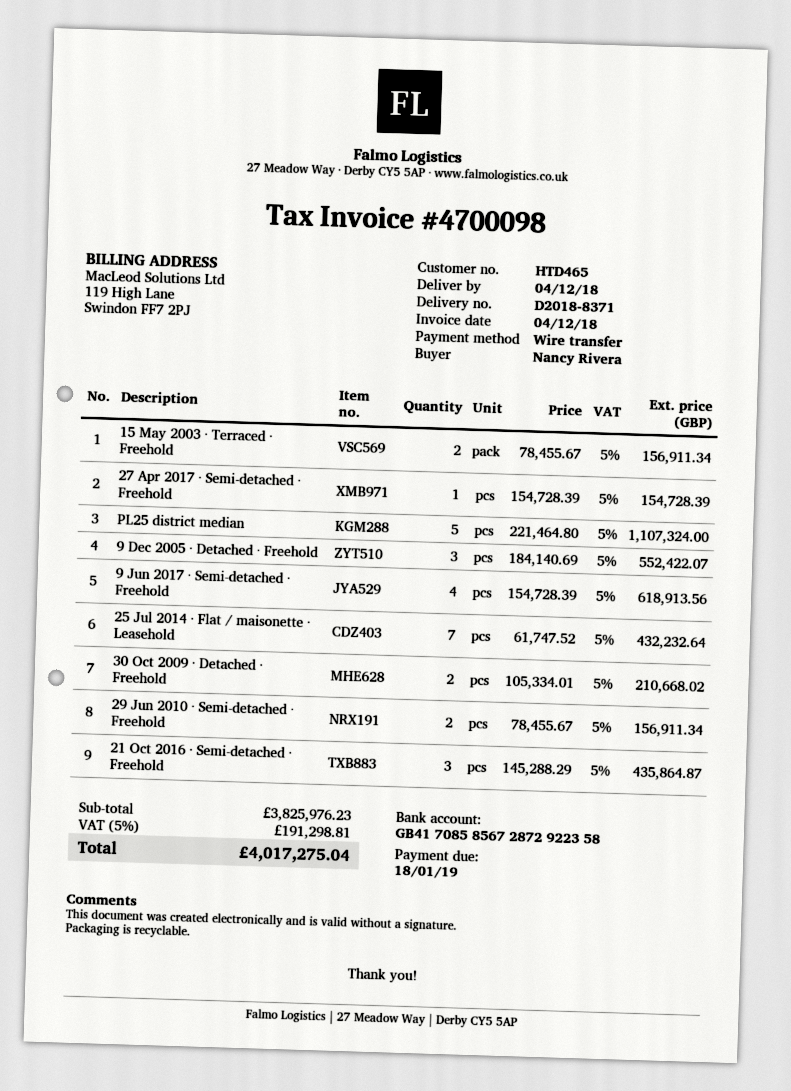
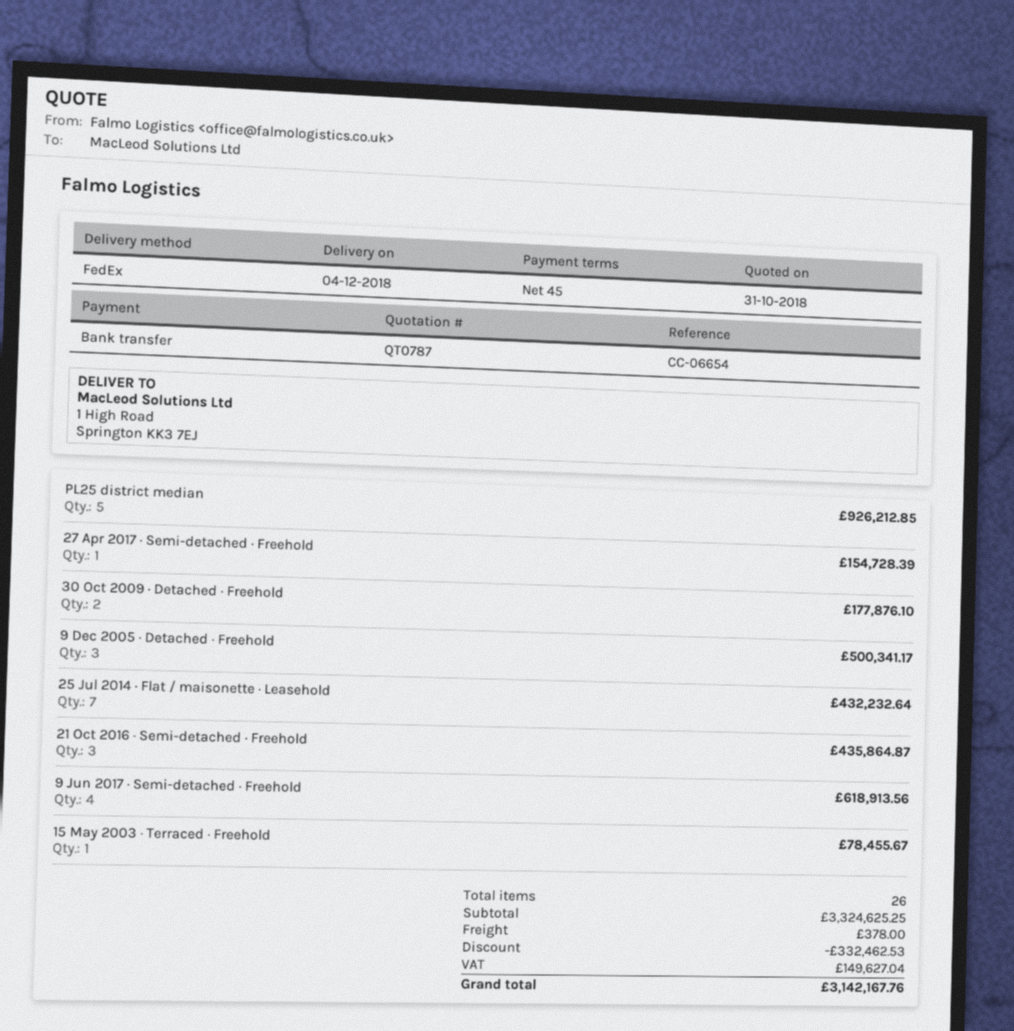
15 May 2003 · Terraced · Freehold: 2 for 156911.34 -> 1 for 78455.67
PL25 district median: 5 for 1107324.00 -> 5 for 926212.85
9 Dec 2005 · Detached · Freehold: 3 for 552422.07 -> 3 for 500341.17
30 Oct 2009 · Detached · Freehold: 2 for 210668.02 -> 2 for 177876.10
29 Jun 2010 · Semi-detached · Freehold: 2 for 156911.34 -> none
subtotal: 3825976.23 -> 3324625.25
discount: none -> 332462.53
shipping: none -> 378.00
tax: 191298.81 -> 149627.04
total: 4017275.04 -> 3142167.76

